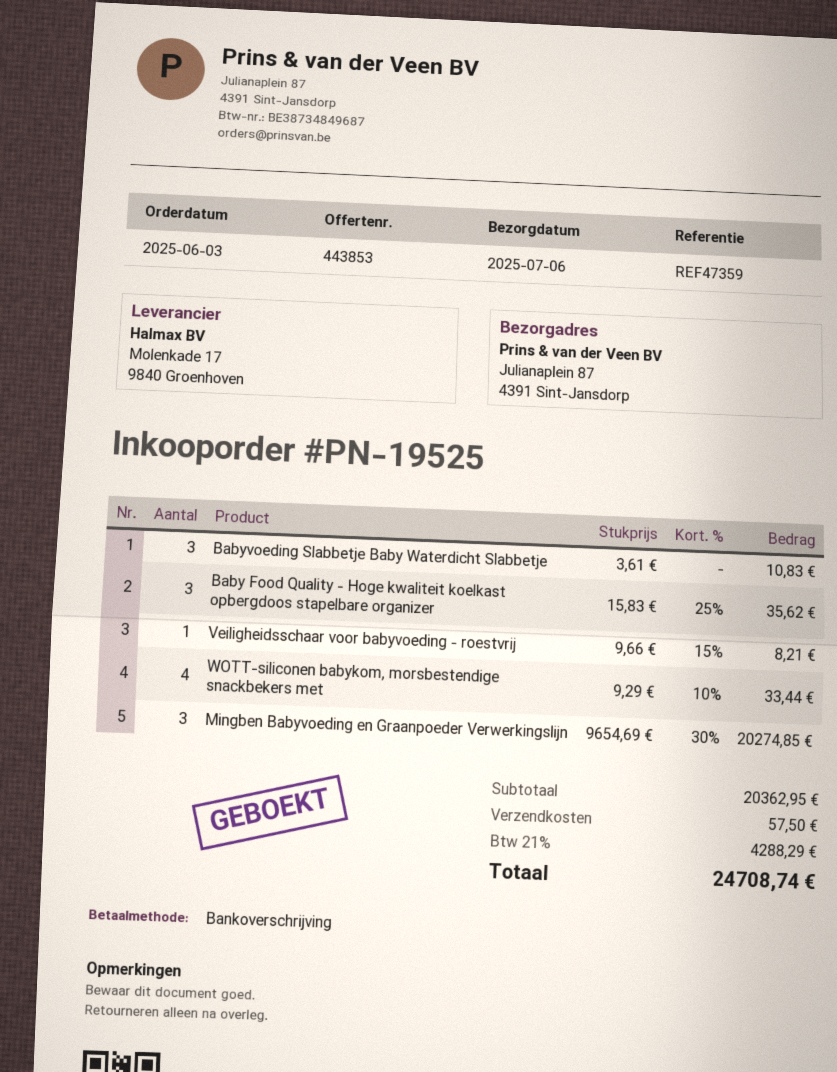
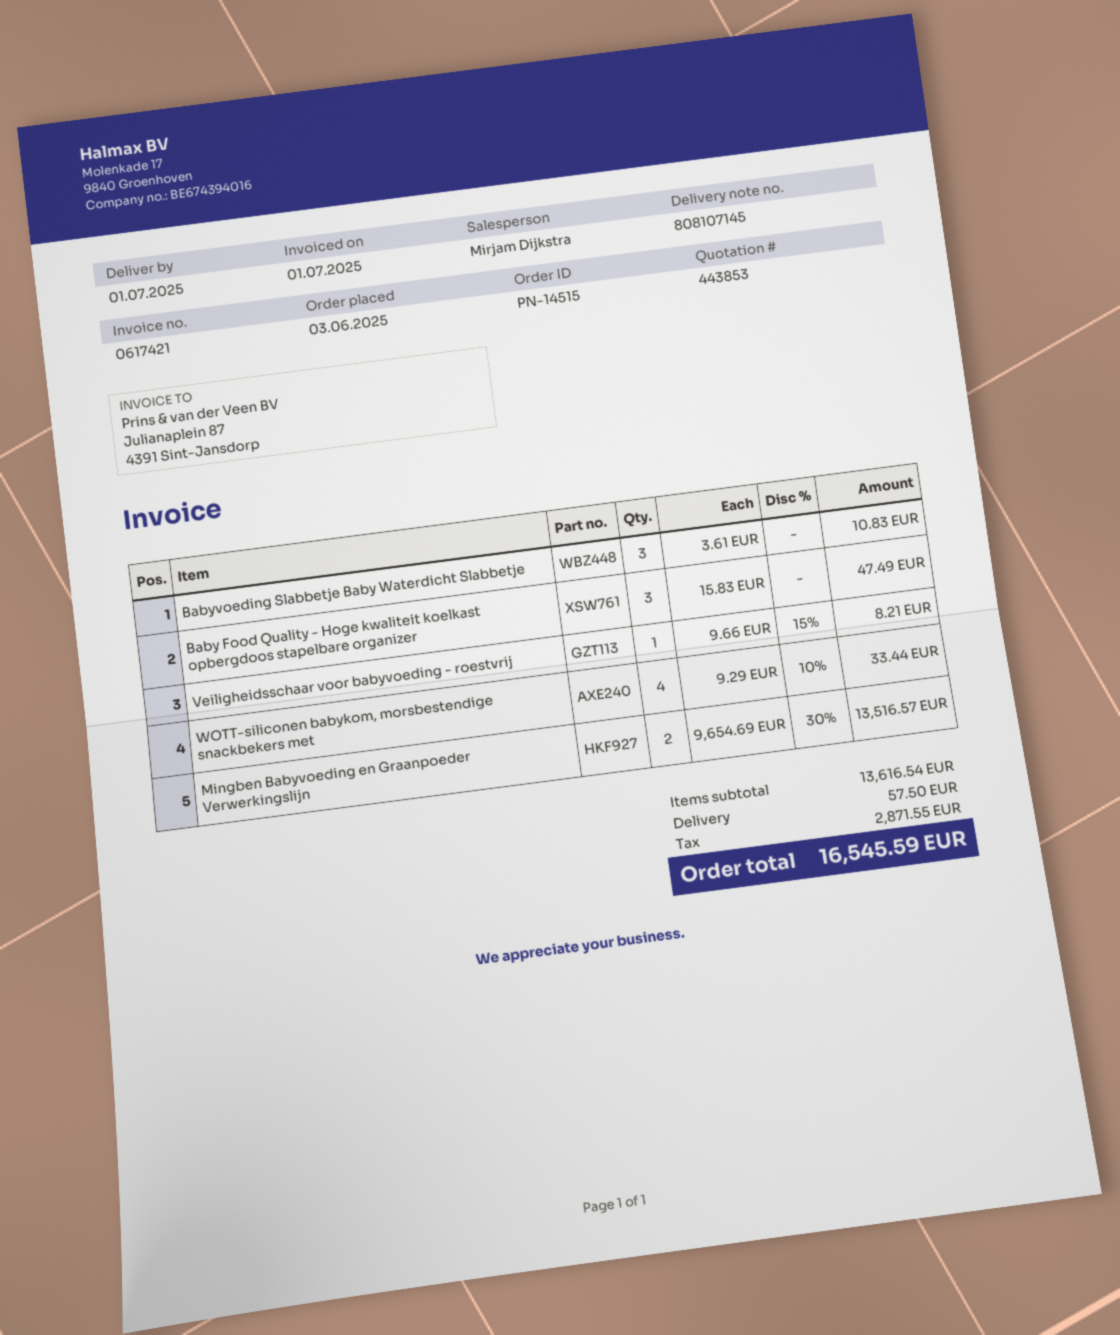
order number: PN-19525 -> PN-14515
delivery date: 2025-07-06 -> 2025-07-01
Baby Food Quality - Hoge kwaliteit koelkast opbergdoos stapelbare organizer: 3 x 15.83 - 25% = 35.62 -> 3 x 15.83 = 47.49
Mingben Babyvoeding en Graanpoeder Verwerkingslijn: 3 x 9654.69 - 30% = 20274.85 -> 2 x 9654.69 - 30% = 13516.57
subtotal: 20362.95 -> 13616.54
tax: 4288.29 -> 2871.55
total: 24708.74 -> 16545.59

